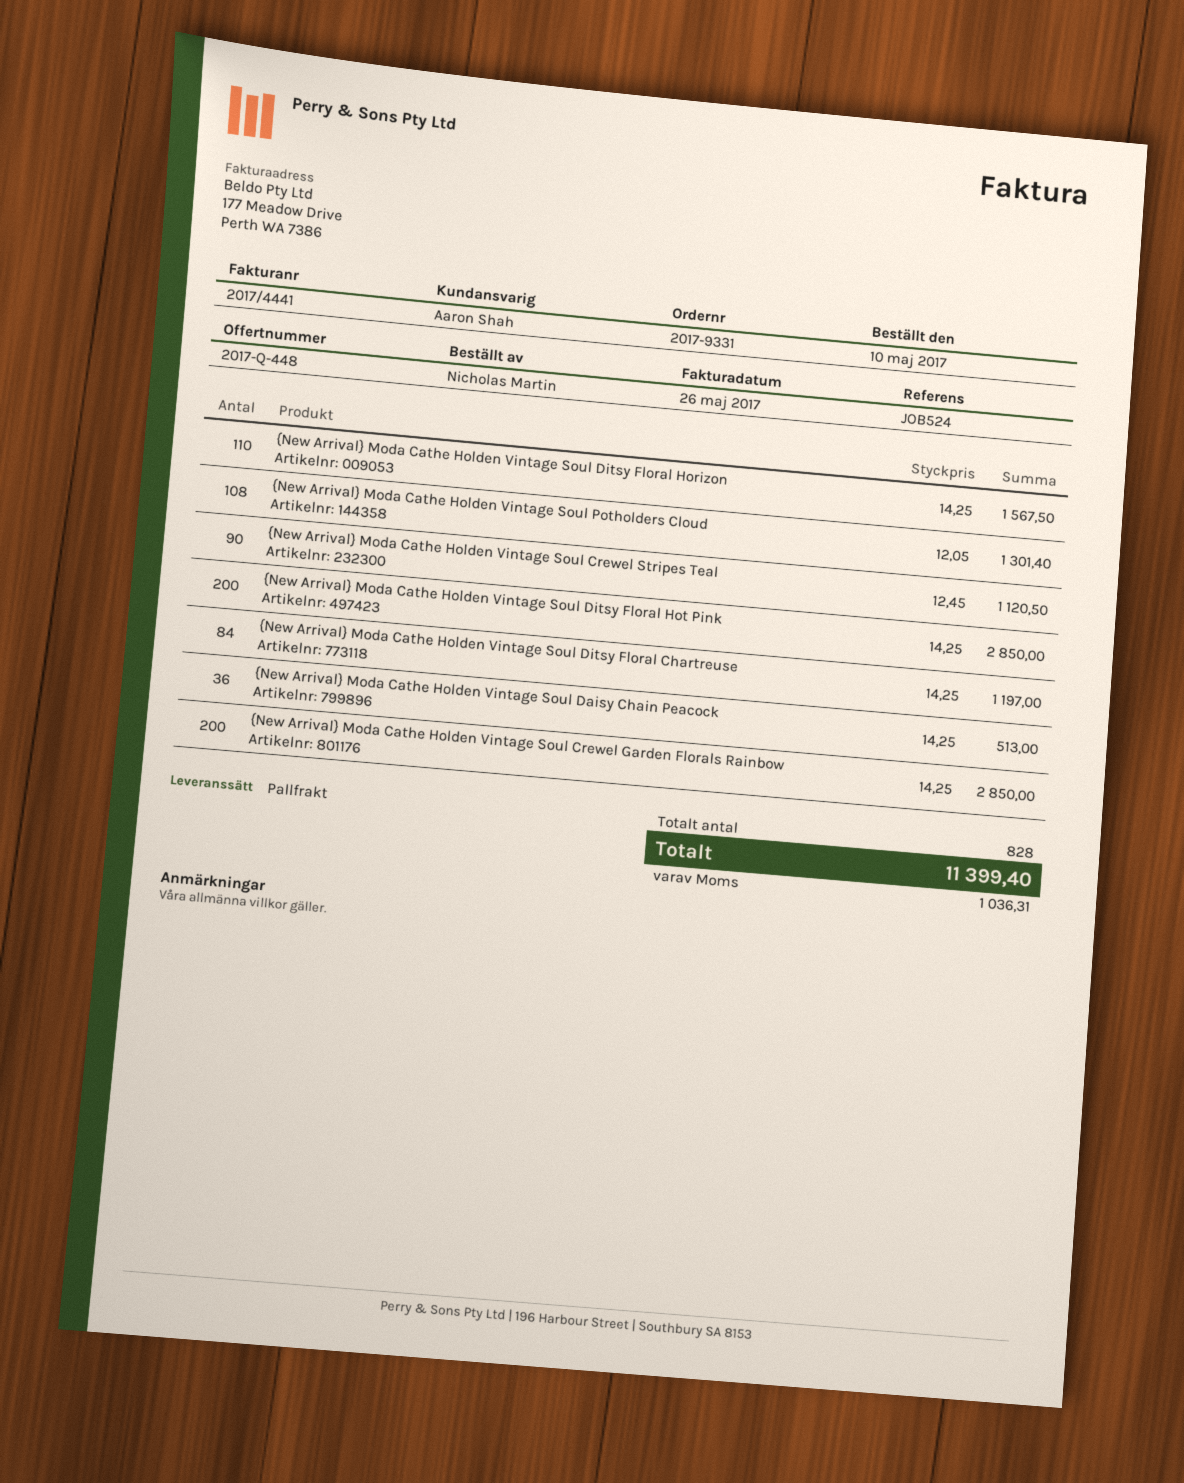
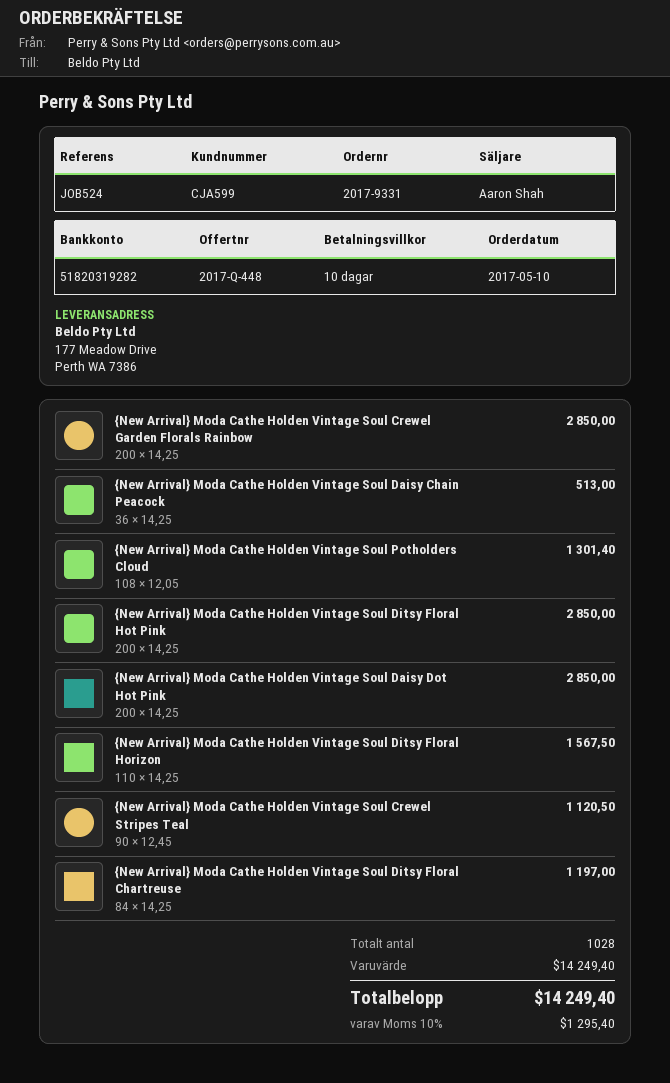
{New Arrival} Moda Cathe Holden Vintage Soul Daisy Dot Hot Pink: none -> 200 x 14.25 = 2850.00
total quantity: 828 -> 1028
tax: 1036.31 -> 1295.40
total: 11399.40 -> 14249.40

